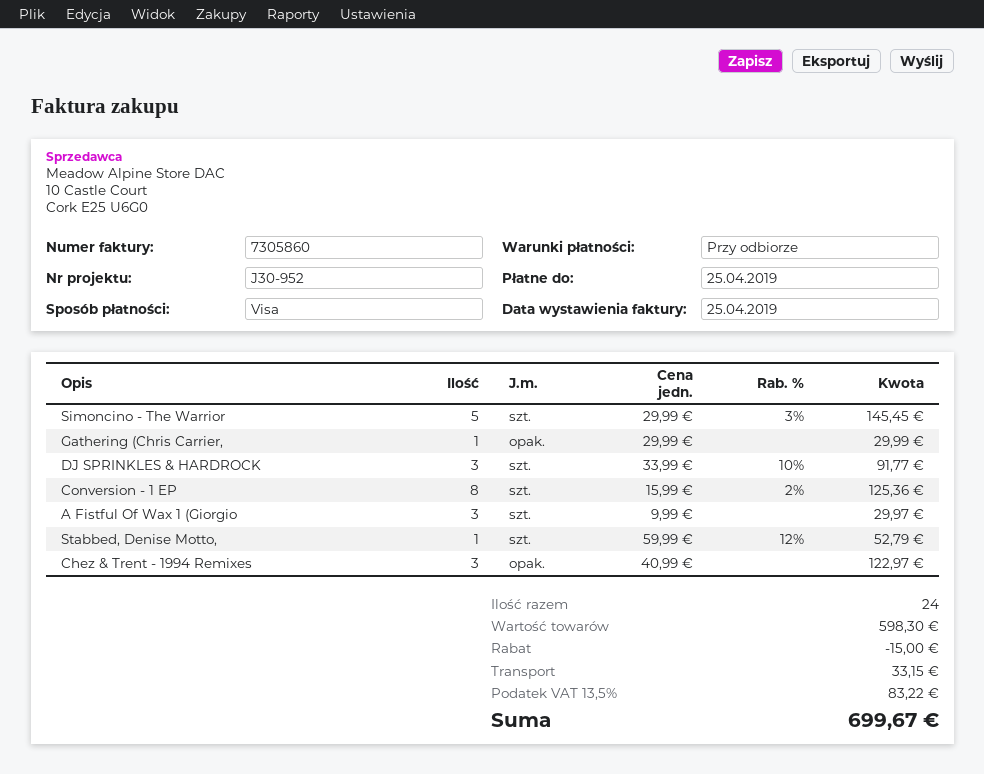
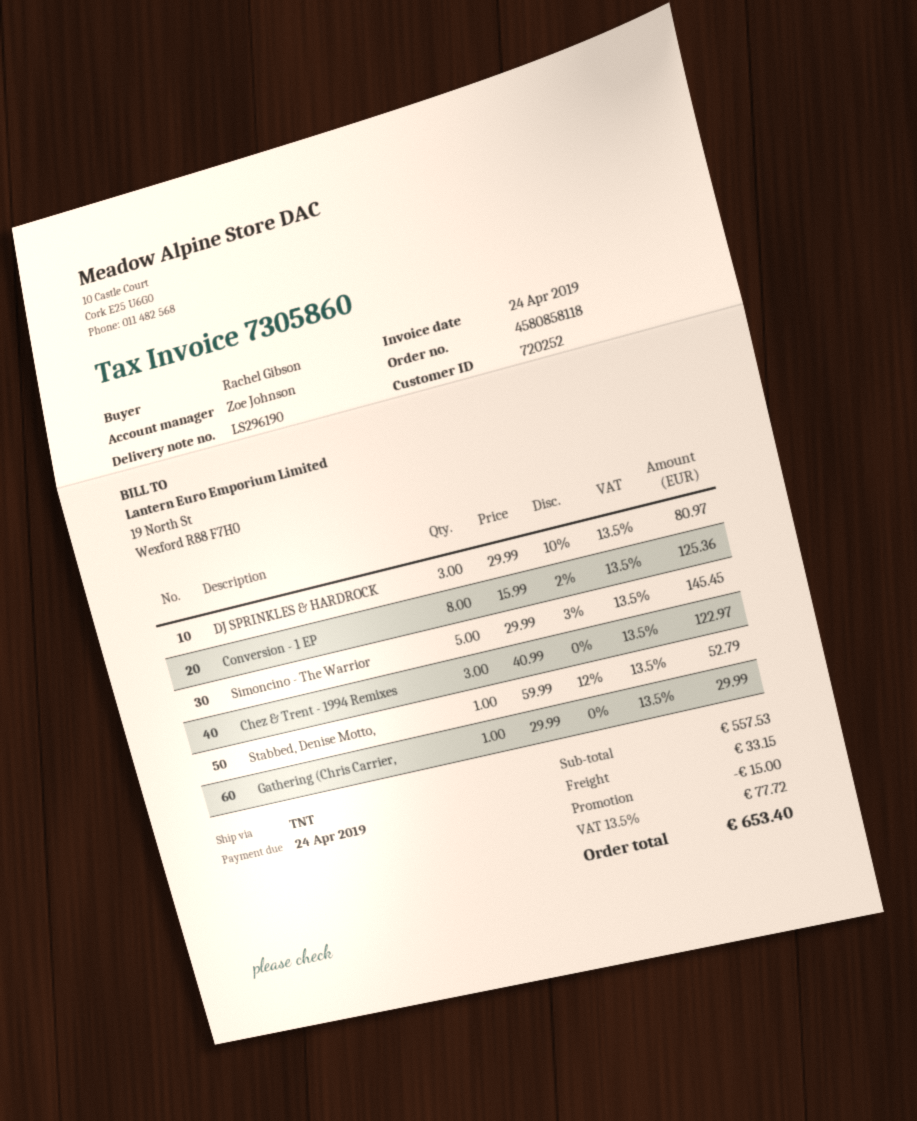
invoice date: 2019-04-25 -> 2019-04-24
due date: 2019-04-25 -> 2019-04-24
DJ SPRINKLES & HARDROCK: 3 x 33.99 - 10% = 91.77 -> 3 x 29.99 - 10% = 80.97
A Fistful Of Wax 1 (Giorgio: 3 x 9.99 = 29.97 -> none
subtotal: 598.30 -> 557.53
tax: 13.5% = 83.22 -> 13.5% = 77.72
total: 699.67 -> 653.40

